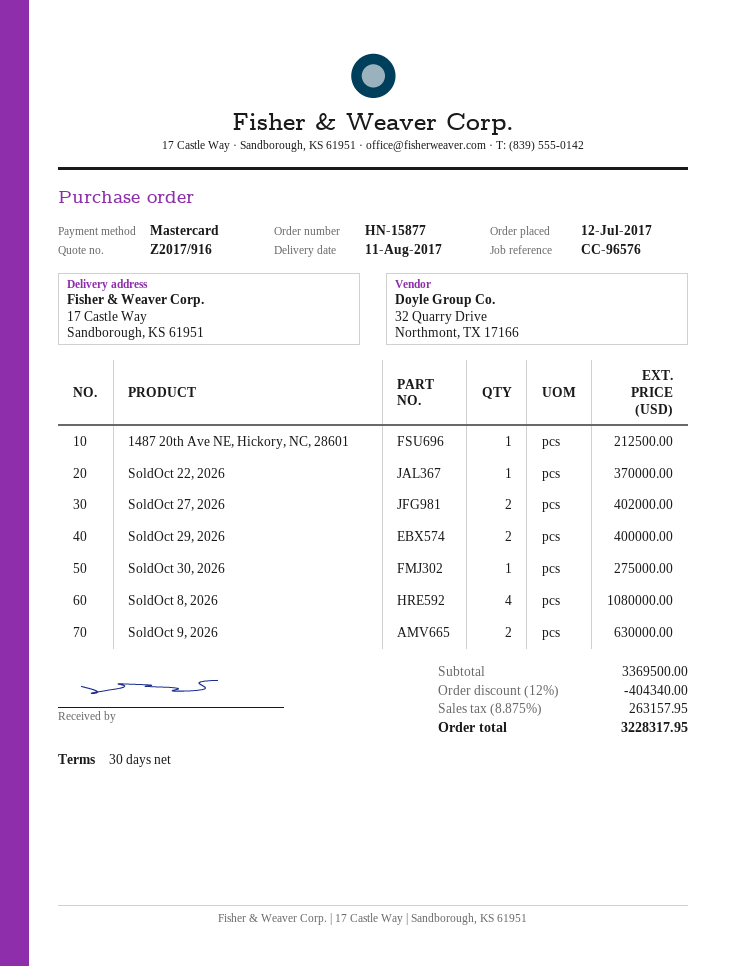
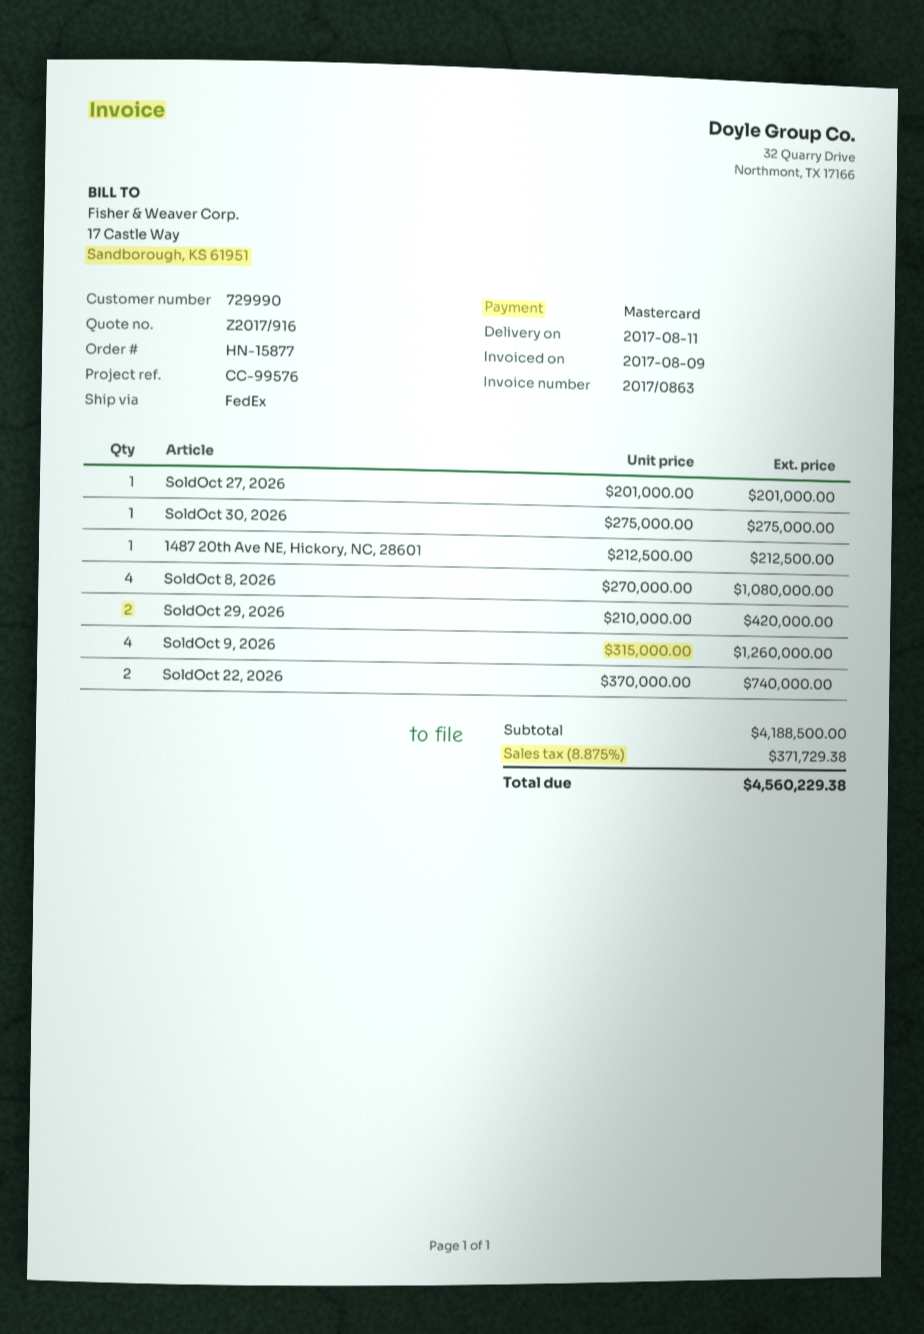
reference: CC-96576 -> CC-99576
SoldOct 22, 2026: 1 for 370000.00 -> 2 for 740000.00
SoldOct 27, 2026: 2 for 402000.00 -> 1 for 201000.00
SoldOct 29, 2026: 2 for 400000.00 -> 2 for 420000.00
SoldOct 9, 2026: 2 for 630000.00 -> 4 for 1260000.00
subtotal: 3369500.00 -> 4188500.00
discount: 12% = 404340.00 -> none
tax: 8.875% = 263157.95 -> 8.875% = 371729.38
total: 3228317.95 -> 4560229.38

